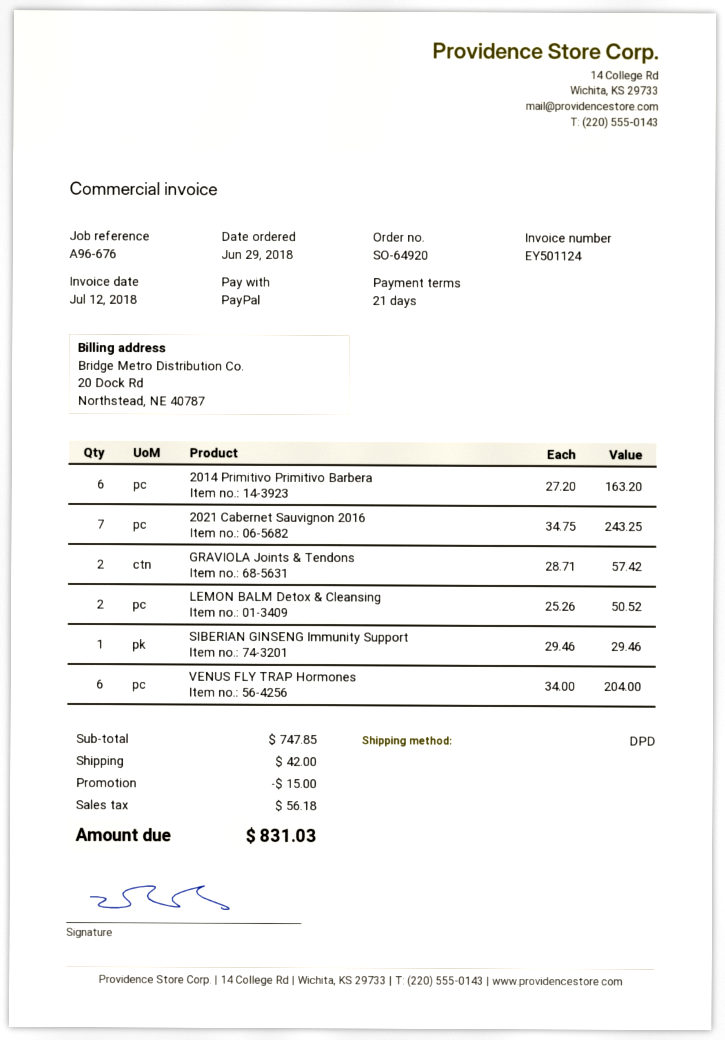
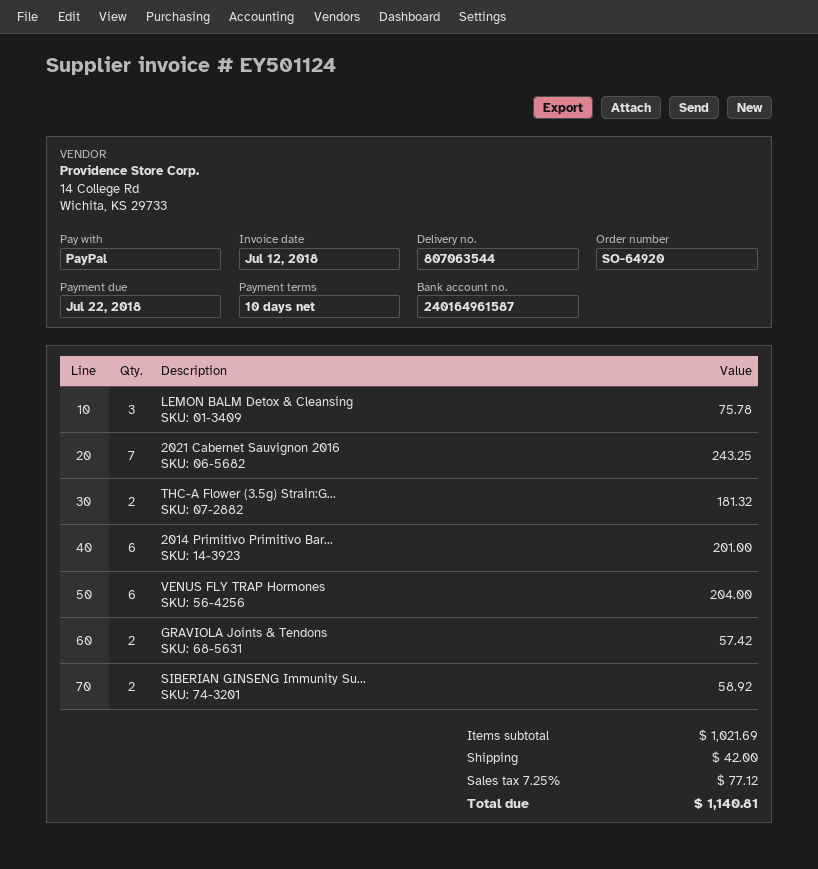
payment terms: 21 days -> 10 days
2014 Primitivo Primitivo Barbera: 6 for 163.20 -> 6 for 201.00
LEMON BALM Detox & Cleansing: 2 for 50.52 -> 3 for 75.78
SIBERIAN GINSENG Immunity Support: 1 for 29.46 -> 2 for 58.92
THC-A Flower (3.5g) Strain:G...: none -> 2 for 181.32
subtotal: 747.85 -> 1021.69
discount: 15.00 -> none
tax: 56.18 -> 77.12
total: 831.03 -> 1140.81

